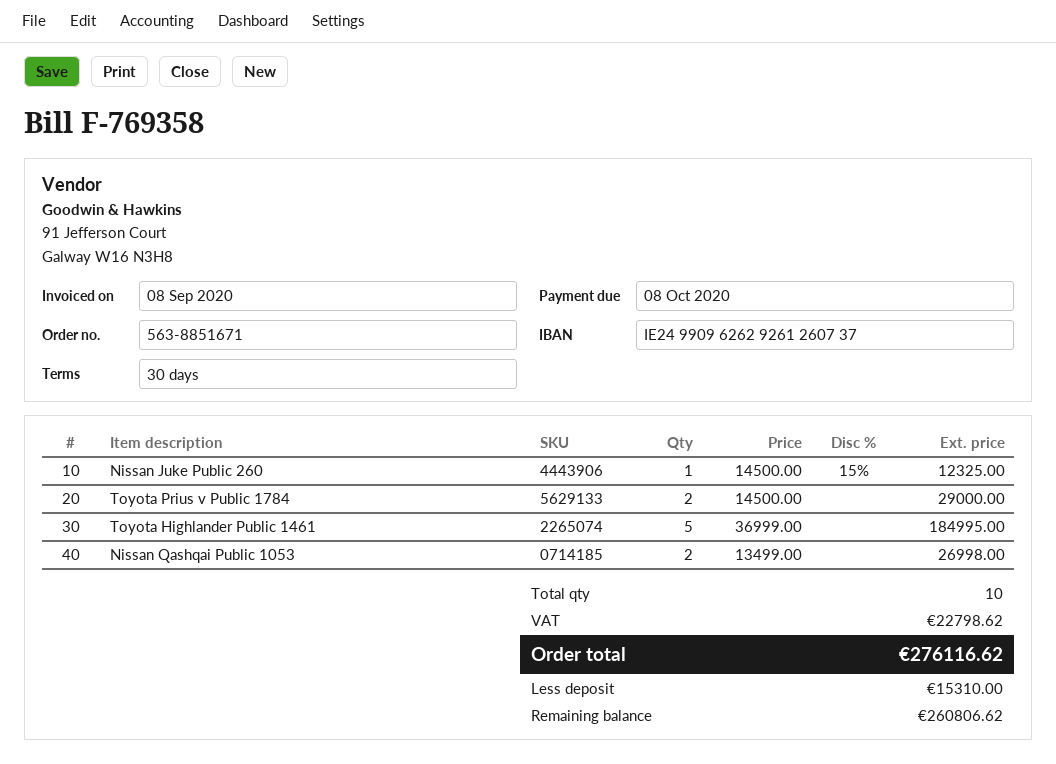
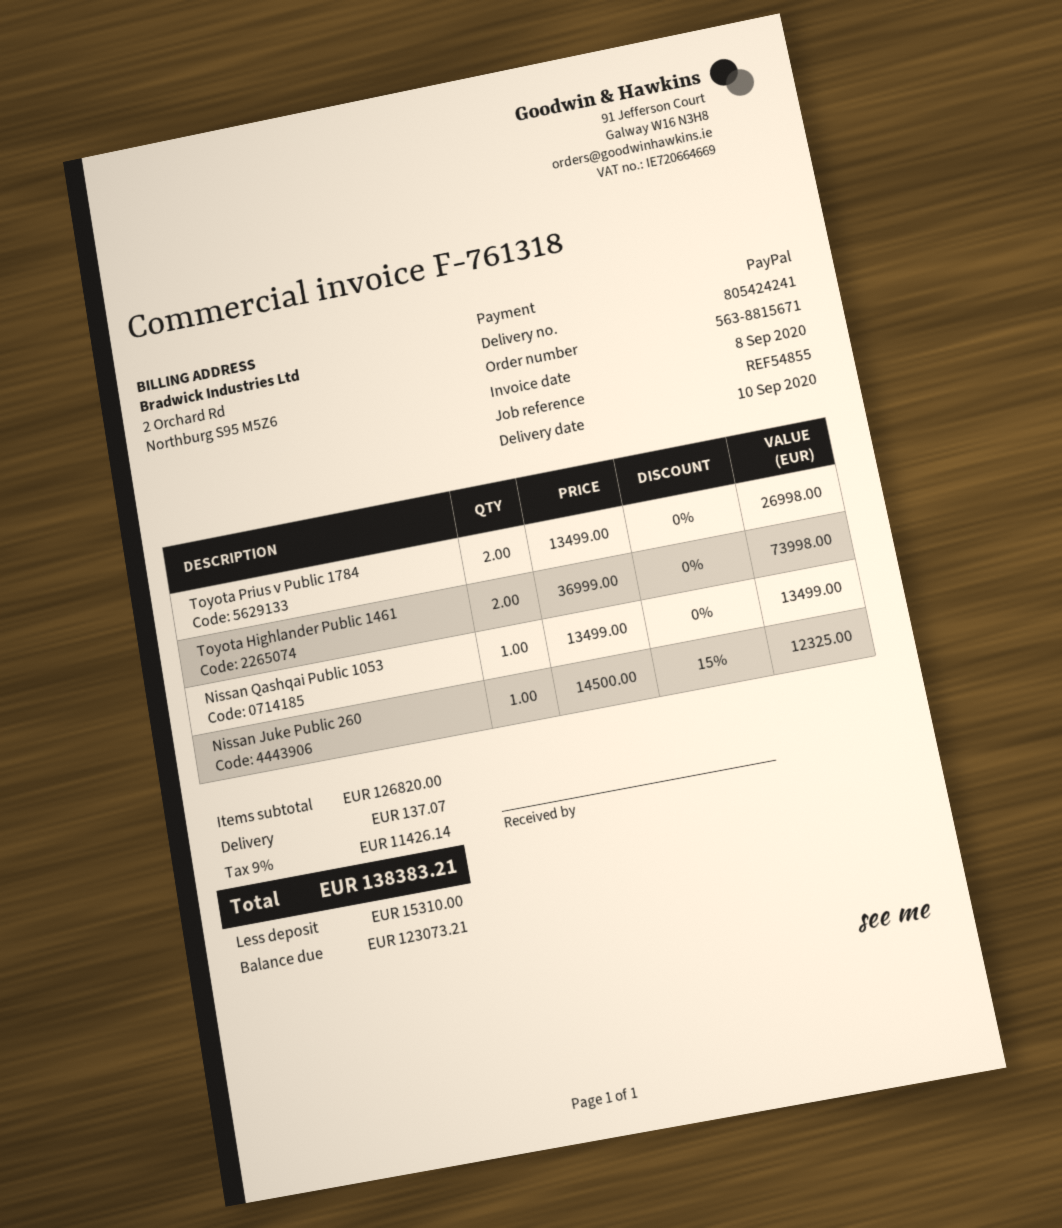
order number: 563-8851671 -> 563-8815671
invoice number: F-769358 -> F-761318
Toyota Prius v Public 1784: 2 x 14500.00 = 29000.00 -> 2 x 13499.00 = 26998.00
Toyota Highlander Public 1461: 5 x 36999.00 = 184995.00 -> 2 x 36999.00 = 73998.00
Nissan Qashqai Public 1053: 2 x 13499.00 = 26998.00 -> 1 x 13499.00 = 13499.00
shipping: none -> 137.07
tax: 22798.62 -> 11426.14
total: 276116.62 -> 138383.21
balance: 260806.62 -> 123073.21

